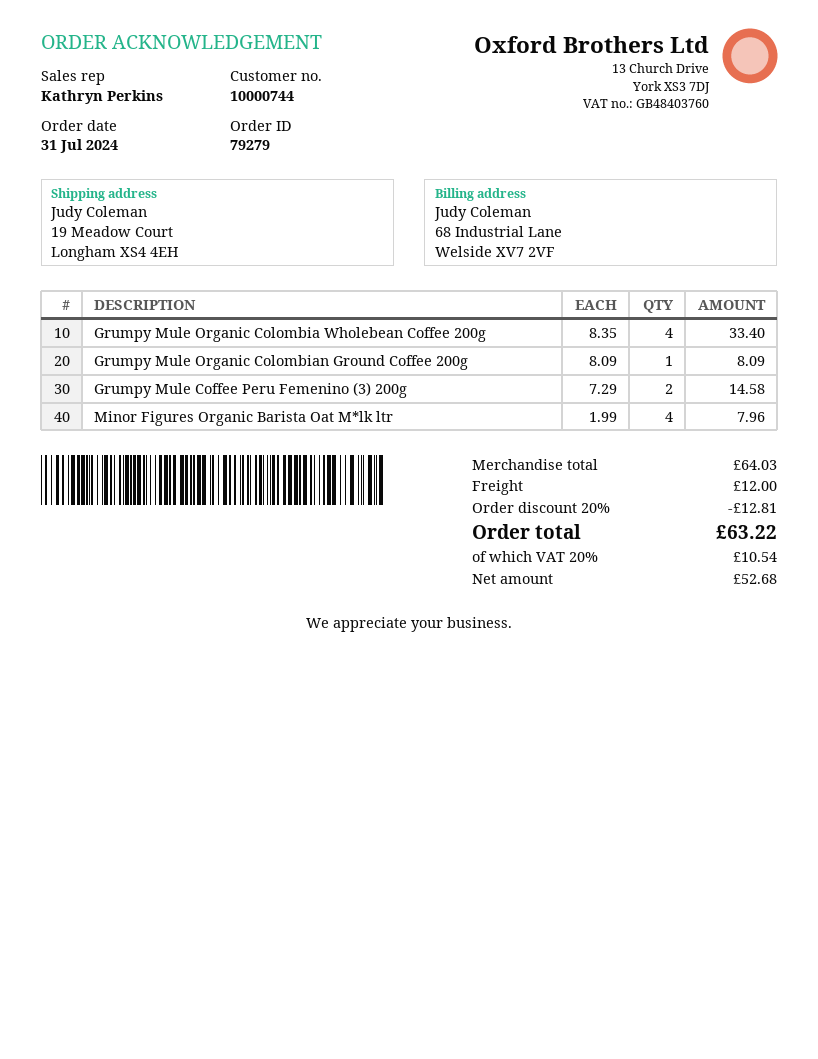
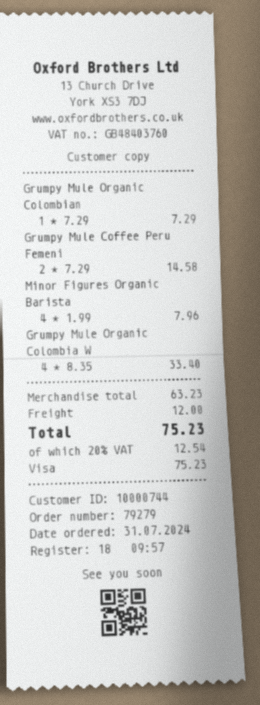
Grumpy Mule Organic Colombian Ground Coffee 200g: 1 x 8.09 = 8.09 -> 1 x 7.29 = 7.29
subtotal: 64.03 -> 63.23
discount: 20% = 12.81 -> none
tax: 20% = 10.54 -> 20% = 12.54
total: 63.22 -> 75.23

